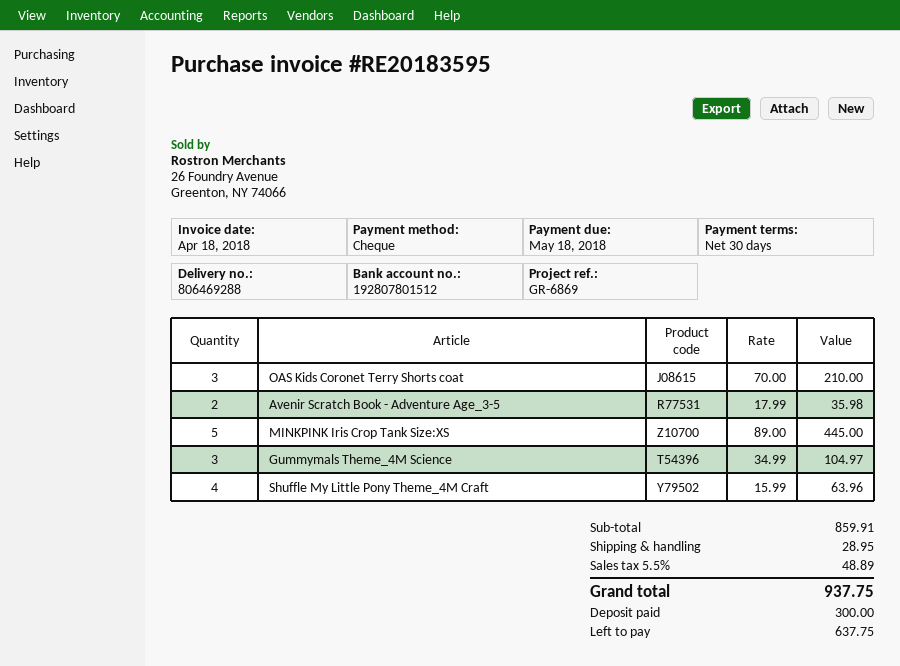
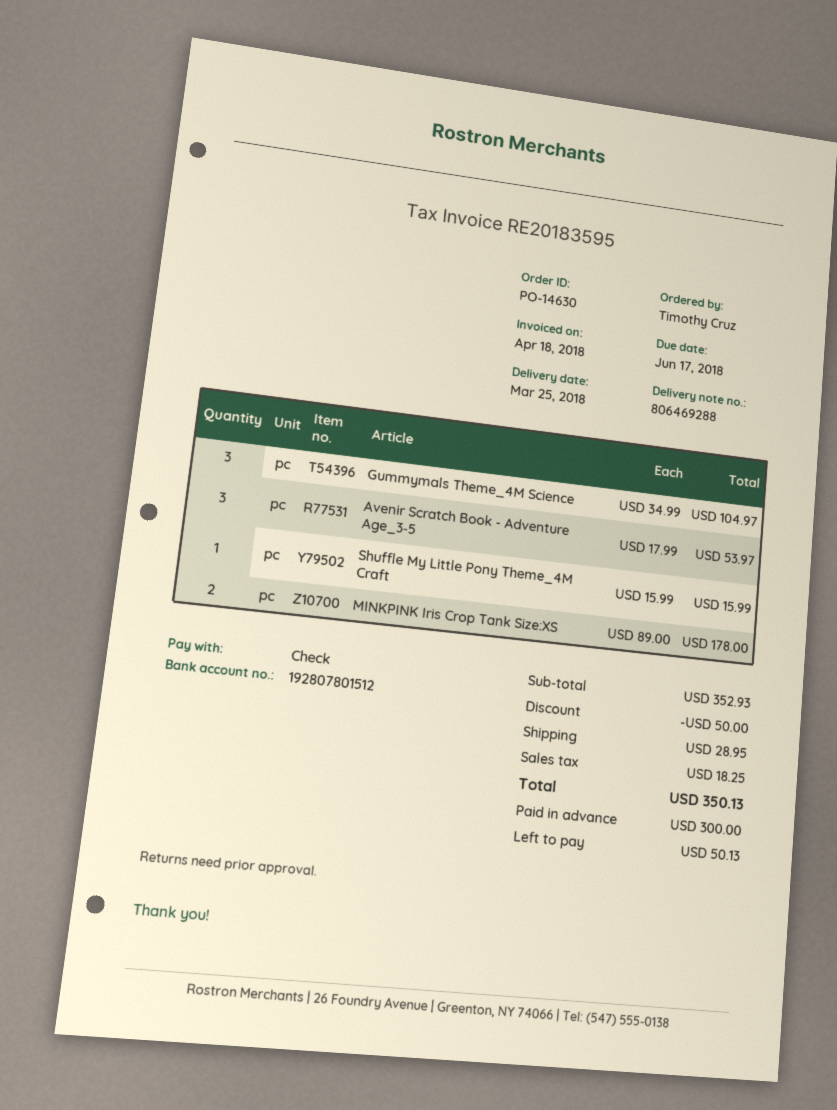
due date: 2018-05-18 -> 2018-06-17
OAS Kids Coronet Terry Shorts coat: 3 x 70.00 = 210.00 -> none
Avenir Scratch Book - Adventure Age_3-5: 2 x 17.99 = 35.98 -> 3 x 17.99 = 53.97
MINKPINK Iris Crop Tank Size:XS: 5 x 89.00 = 445.00 -> 2 x 89.00 = 178.00
Shuffle My Little Pony Theme_4M Craft: 4 x 15.99 = 63.96 -> 1 x 15.99 = 15.99
subtotal: 859.91 -> 352.93
discount: none -> 50.00
tax: 48.89 -> 18.25
total: 937.75 -> 350.13
balance: 637.75 -> 50.13

